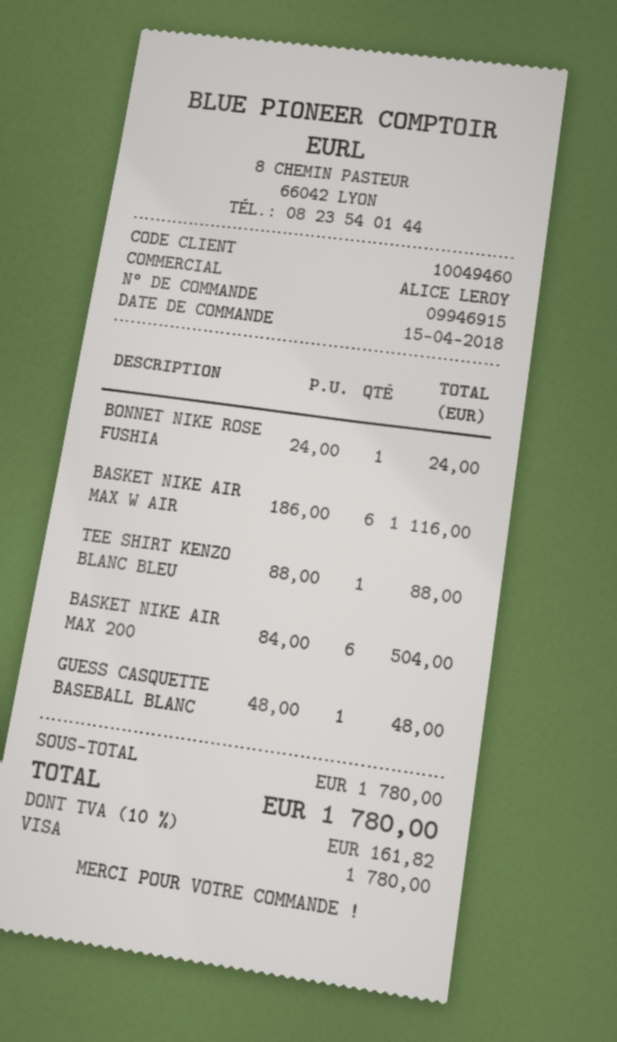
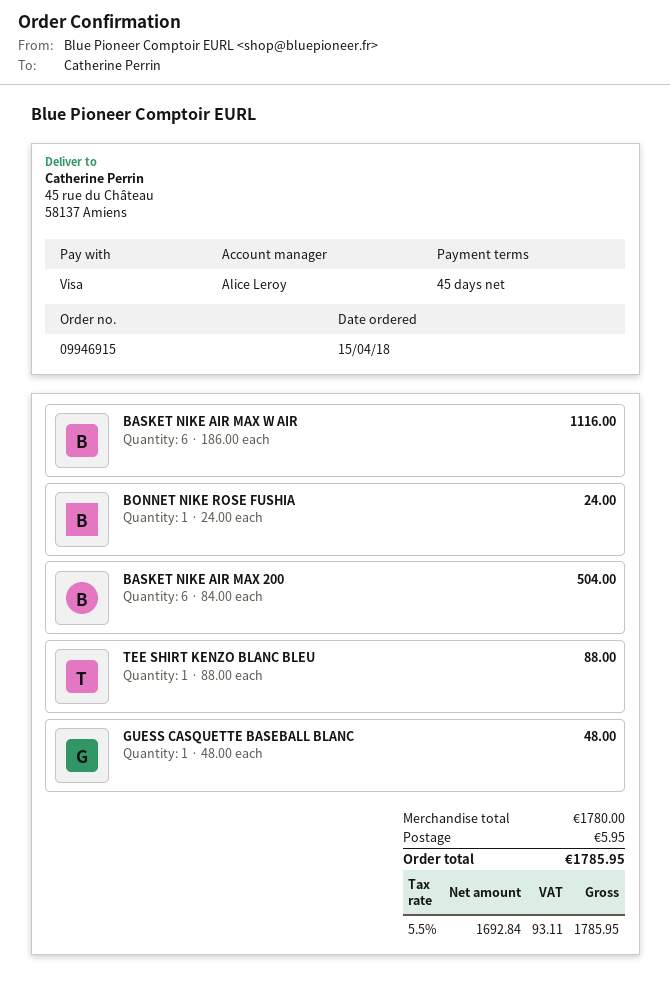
shipping: none -> 5.95
tax: 10% = 161.82 -> 5.5% = 93.11
total: 1780.00 -> 1785.95

